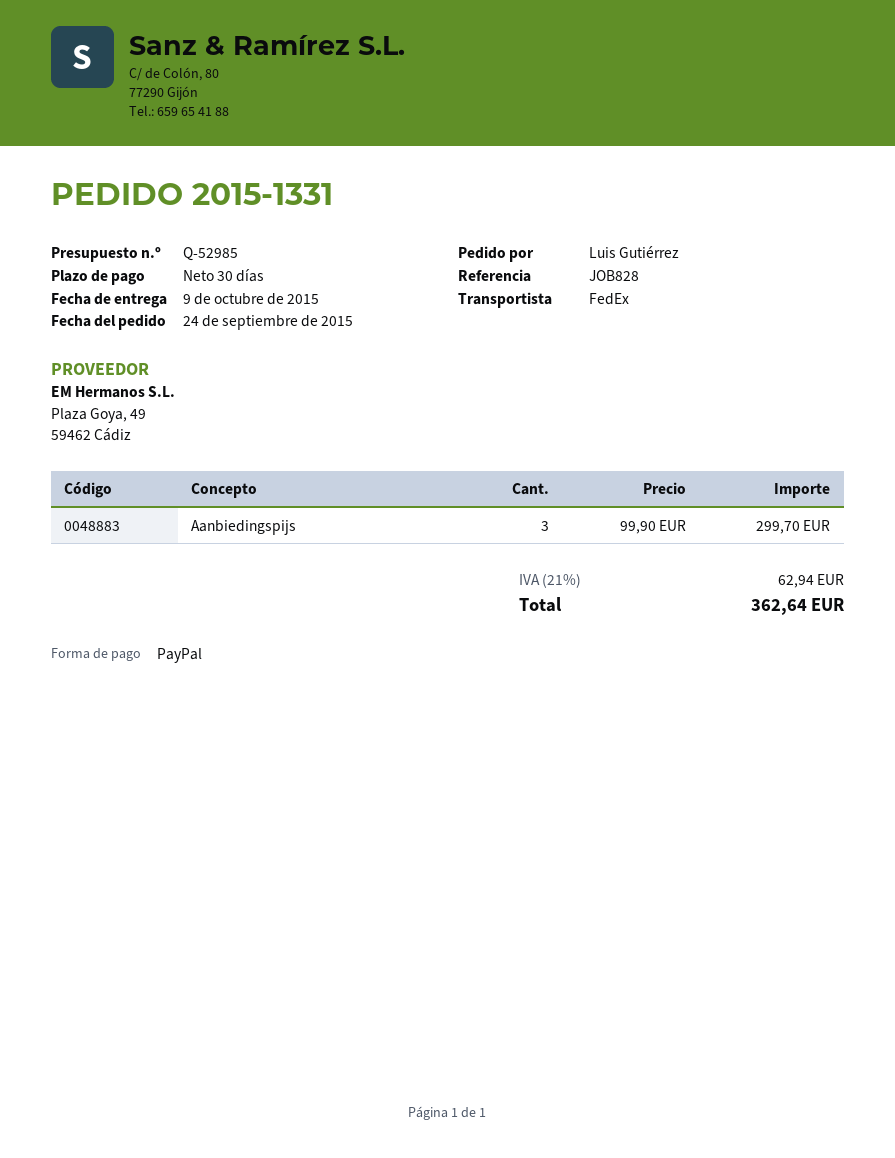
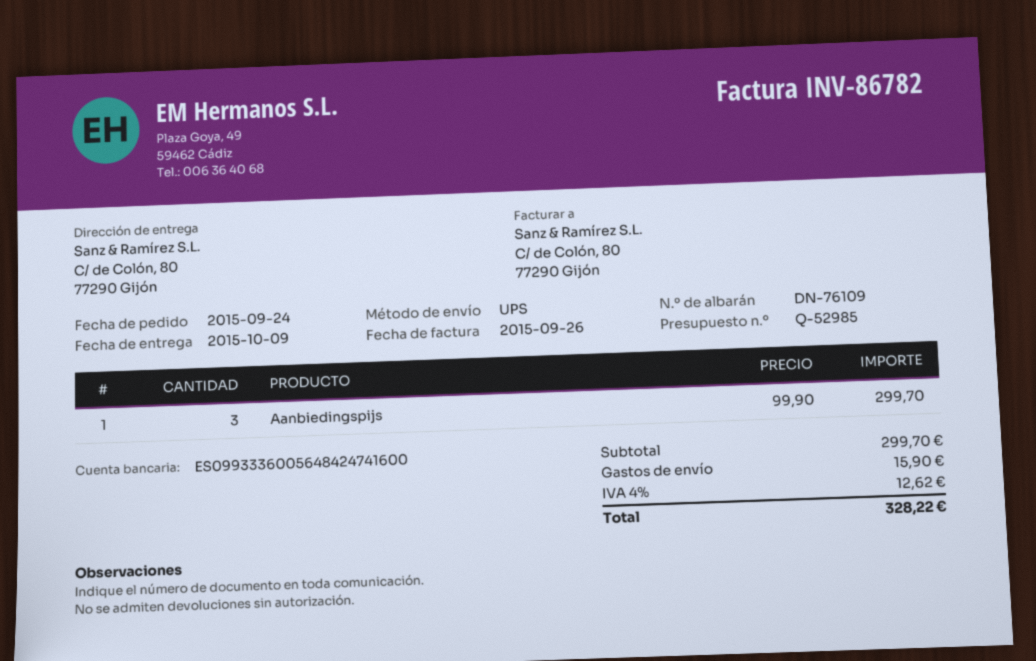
shipping method: FedEx -> UPS
shipping: none -> 15.90
tax: 21% = 62.94 -> 4% = 12.62
total: 362.64 -> 328.22

